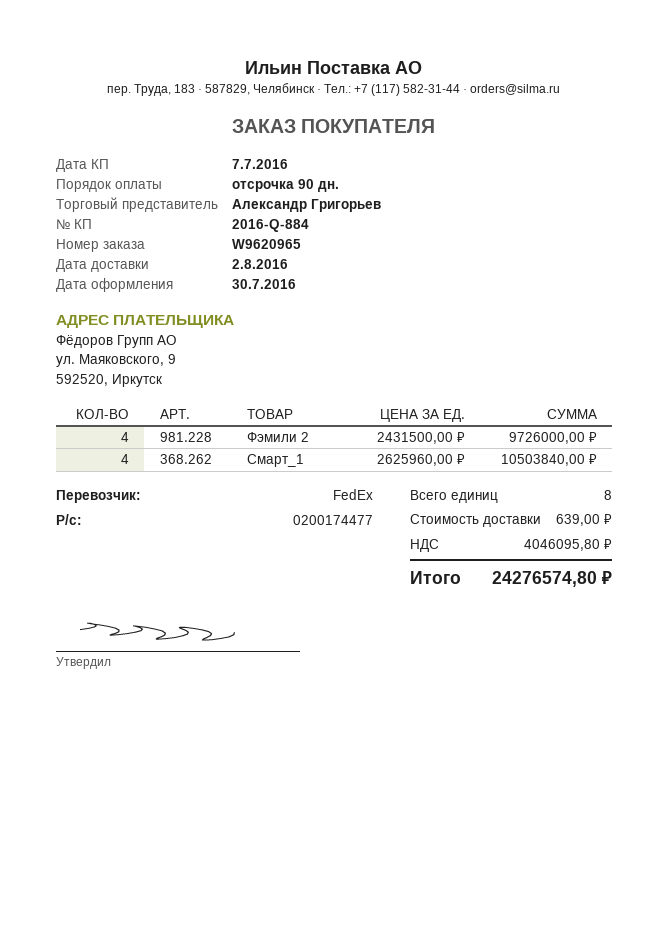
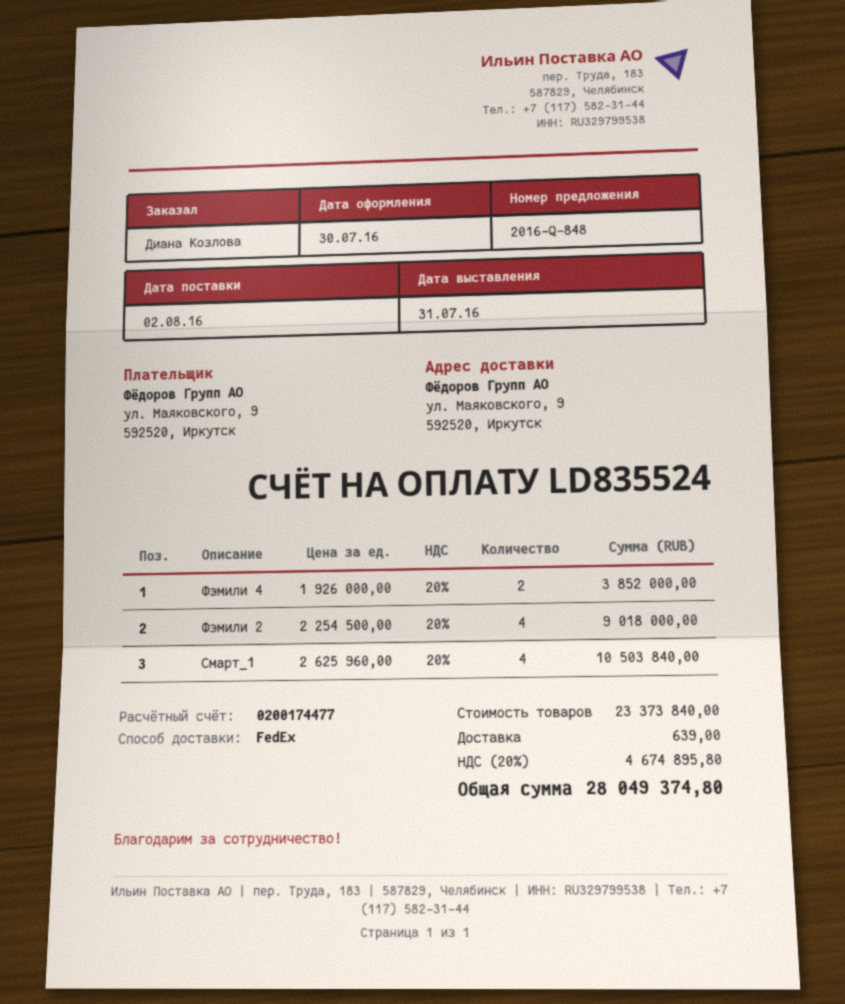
quote number: 2016-Q-884 -> 2016-Q-848
Фэмили 2: 4 x 2431500.00 = 9726000.00 -> 4 x 2254500.00 = 9018000.00
Фэмили 4: none -> 2 x 1926000.00 = 3852000.00
tax: 4046095.80 -> 4674895.80
total: 24276574.80 -> 28049374.80

